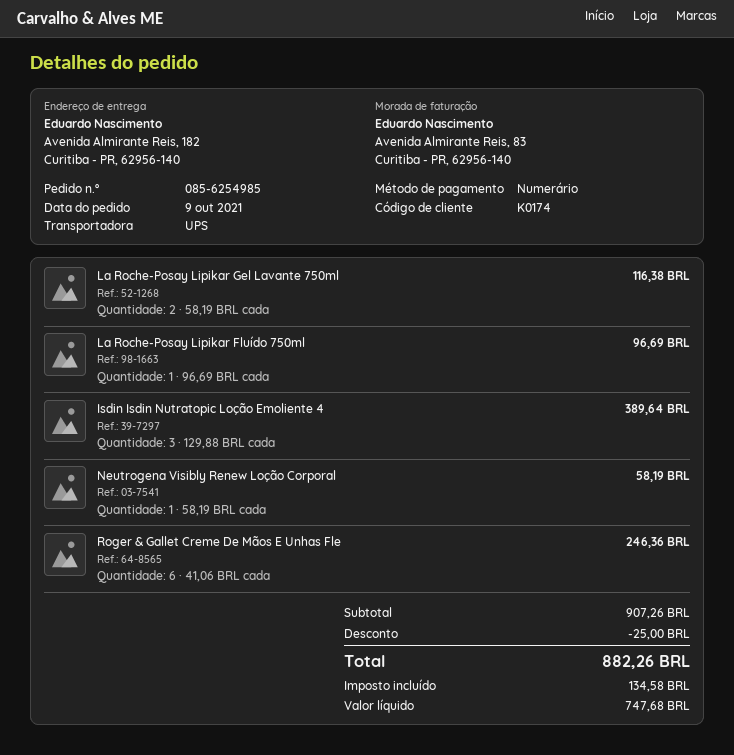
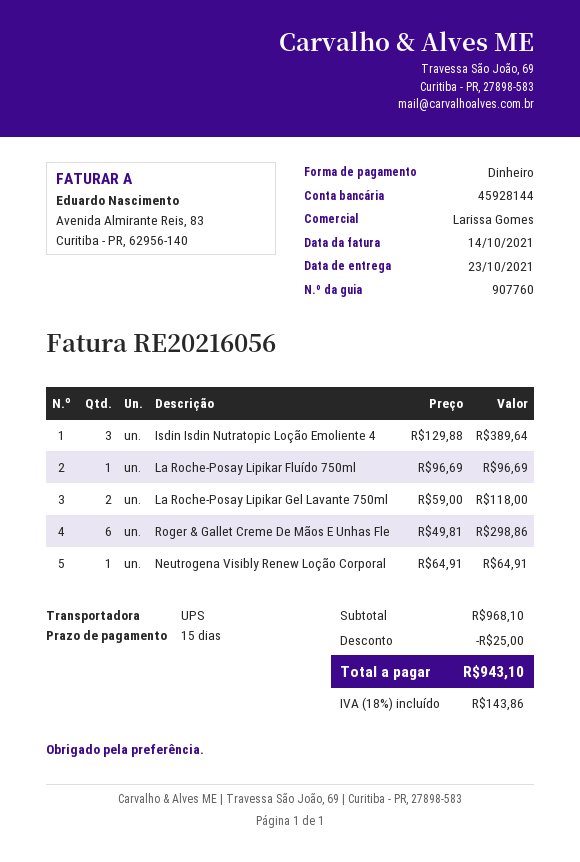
La Roche-Posay Lipikar Gel Lavante 750ml: 2 x 58.19 = 116.38 -> 2 x 59.00 = 118.00
Neutrogena Visibly Renew Loção Corporal: 1 x 58.19 = 58.19 -> 1 x 64.91 = 64.91
Roger & Gallet Creme De Mãos E Unhas Fle: 6 x 41.06 = 246.36 -> 6 x 49.81 = 298.86
subtotal: 907.26 -> 968.10
tax: 134.58 -> 143.86
total: 882.26 -> 943.10

